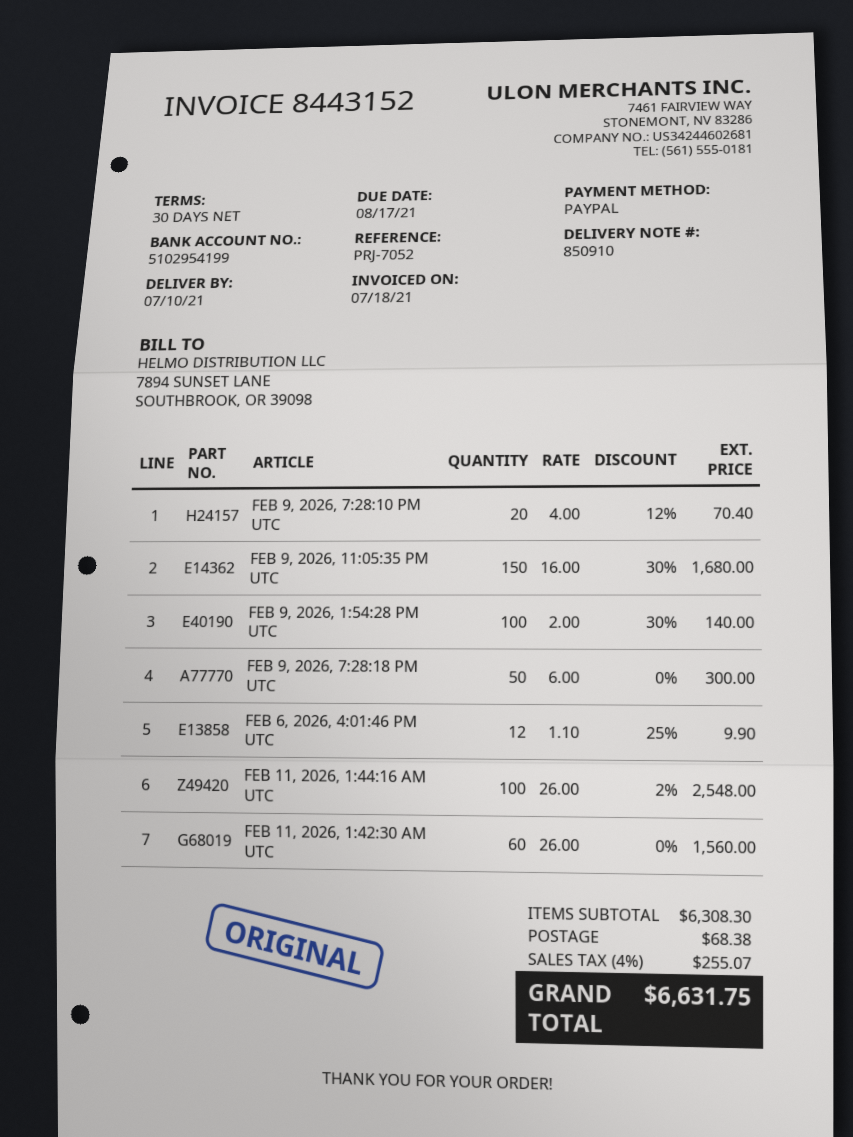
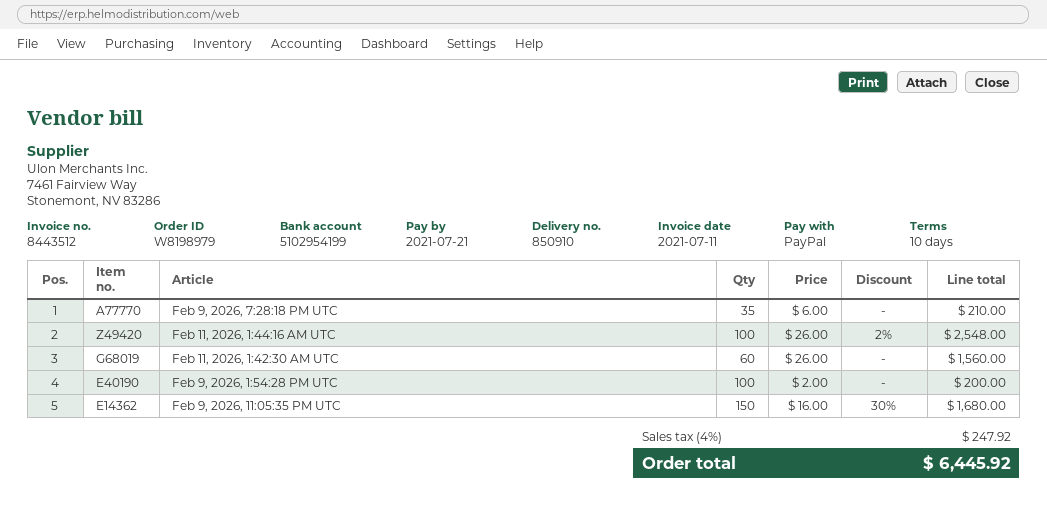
invoice number: 8443152 -> 8443512
invoice date: 2021-07-18 -> 2021-07-11
payment terms: 30 days -> 10 days
due date: 2021-08-17 -> 2021-07-21
FEB 9, 2026, 7:28:10 PM UTC: 20 x 4.00 - 12% = 70.40 -> none
FEB 9, 2026, 1:54:28 PM UTC: 100 x 2.00 - 30% = 140.00 -> 100 x 2.00 = 200.00
FEB 9, 2026, 7:28:18 PM UTC: 50 x 6.00 = 300.00 -> 35 x 6.00 = 210.00
FEB 6, 2026, 4:01:46 PM UTC: 12 x 1.10 - 25% = 9.90 -> none
shipping: 68.38 -> none
tax: 4% = 255.07 -> 4% = 247.92
total: 6631.75 -> 6445.92

